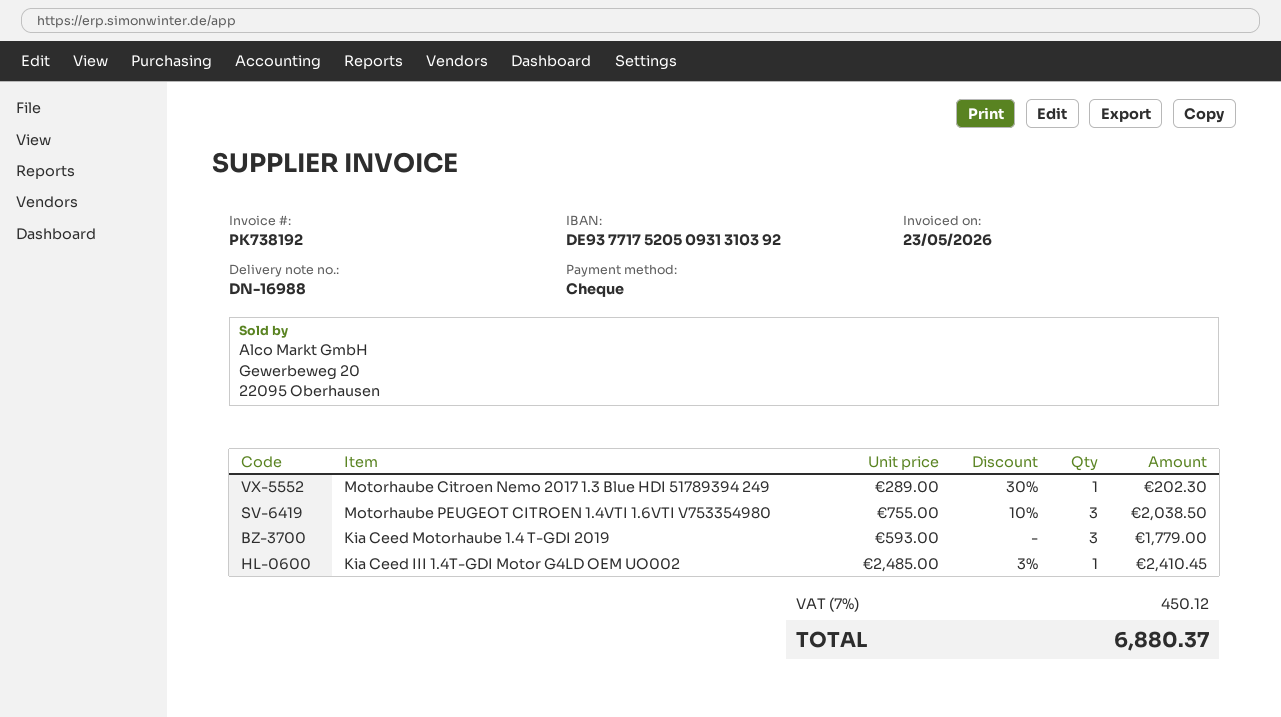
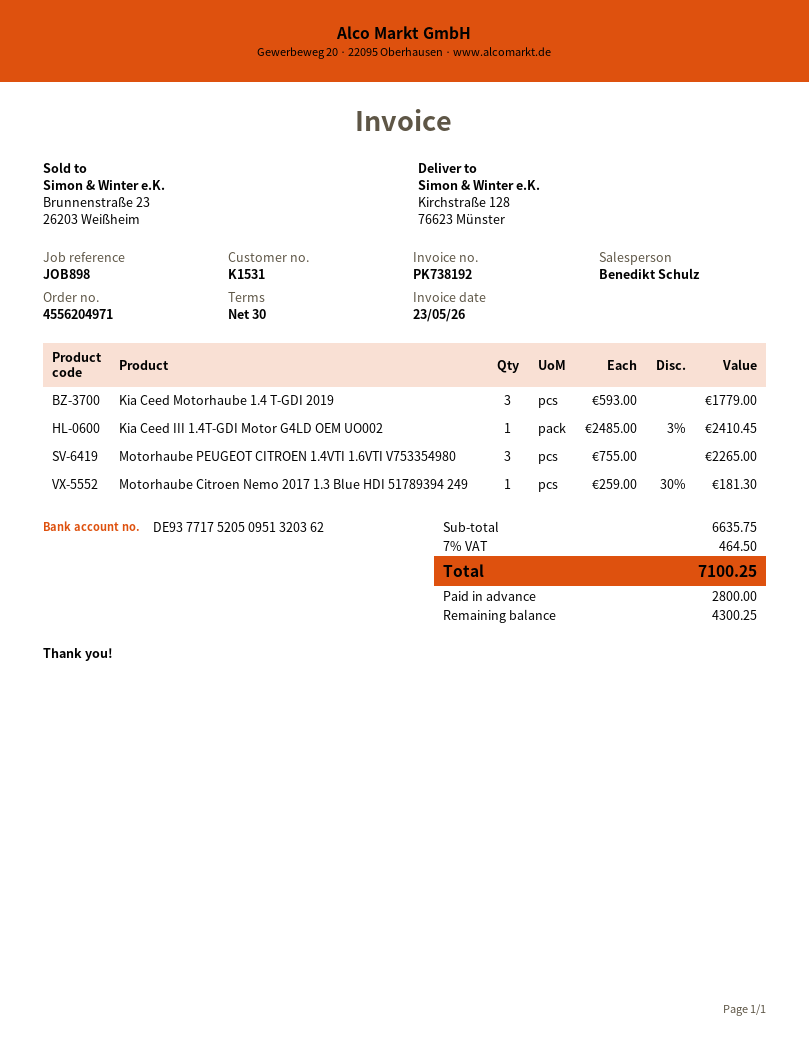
bank account: DE93771752050931310392 -> DE93771752050951320362
Motorhaube Citroen Nemo 2017 1.3 Blue HDI 51789394 249: 1 x 289.00 - 30% = 202.30 -> 1 x 259.00 - 30% = 181.30
Motorhaube PEUGEOT CITROEN 1.4VTI 1.6VTI V753354980: 3 x 755.00 - 10% = 2038.50 -> 3 x 755.00 = 2265.00
tax: 7% = 450.12 -> 7% = 464.50
total: 6880.37 -> 7100.25

